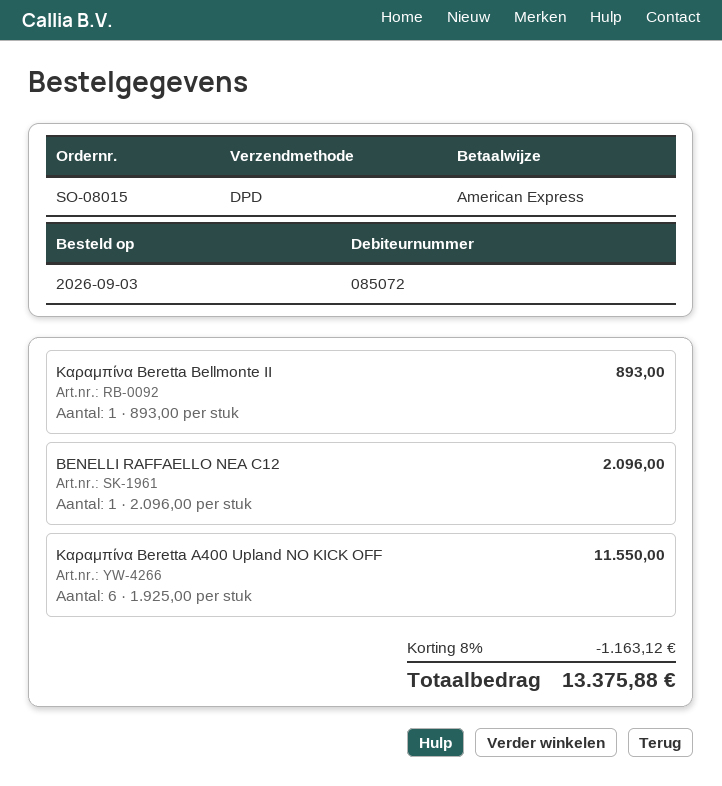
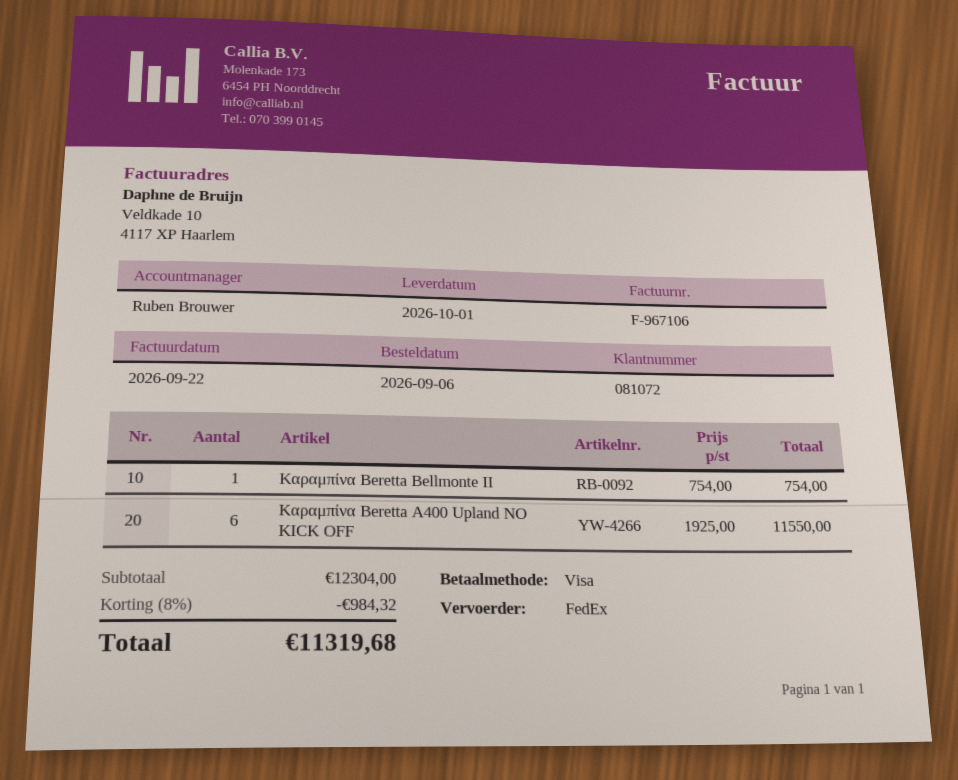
order date: 2026-09-03 -> 2026-09-06
customer number: 085072 -> 081072
payment method: American Express -> Visa
shipping method: DPD -> FedEx
Καραμπίνα Beretta Bellmonte II: 1 x 893.00 = 893.00 -> 1 x 754.00 = 754.00
BENELLI RAFFAELLO ΝΕΑ C12: 1 x 2096.00 = 2096.00 -> none
discount: 8% = 1163.12 -> 8% = 984.32
total: 13375.88 -> 11319.68

